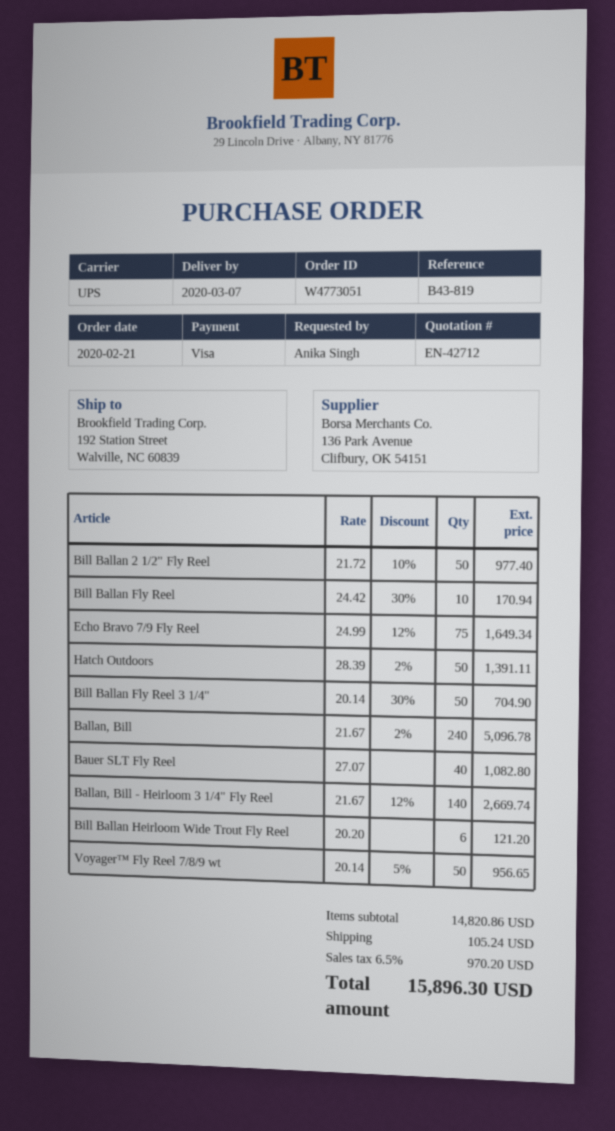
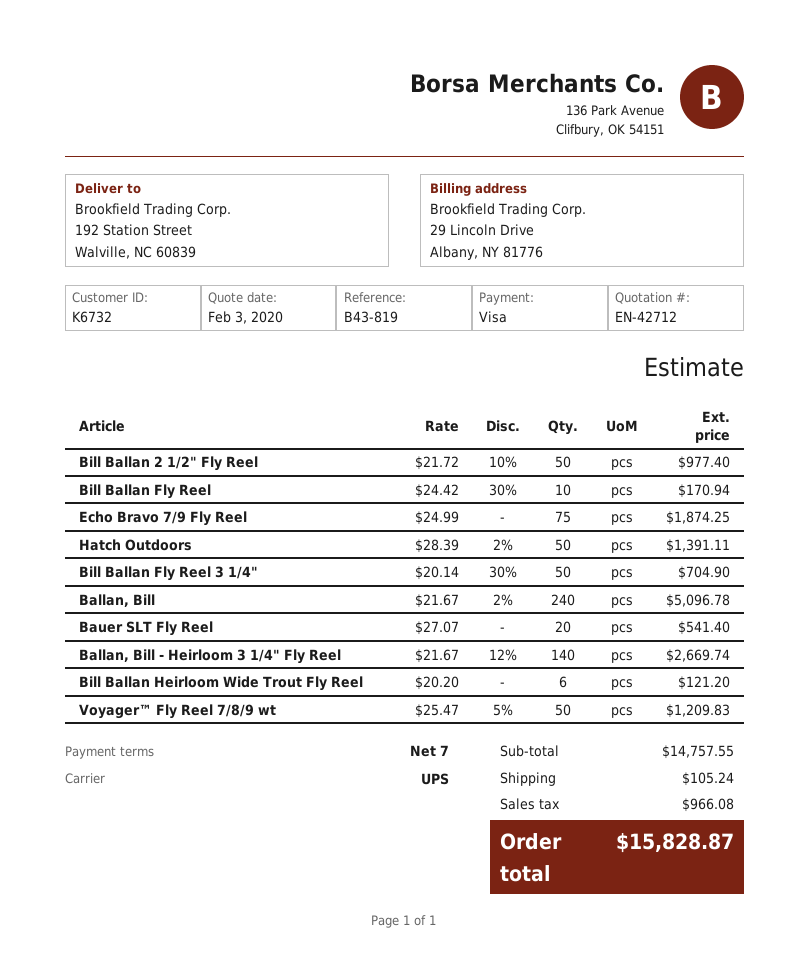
Echo Bravo 7/9 Fly Reel: 75 x 24.99 - 12% = 1649.34 -> 75 x 24.99 = 1874.25
Bauer SLT Fly Reel: 40 x 27.07 = 1082.80 -> 20 x 27.07 = 541.40
Voyager™ Fly Reel 7/8/9 wt: 50 x 20.14 - 5% = 956.65 -> 50 x 25.47 - 5% = 1209.83
subtotal: 14820.86 -> 14757.55
tax: 970.20 -> 966.08
total: 15896.30 -> 15828.87

